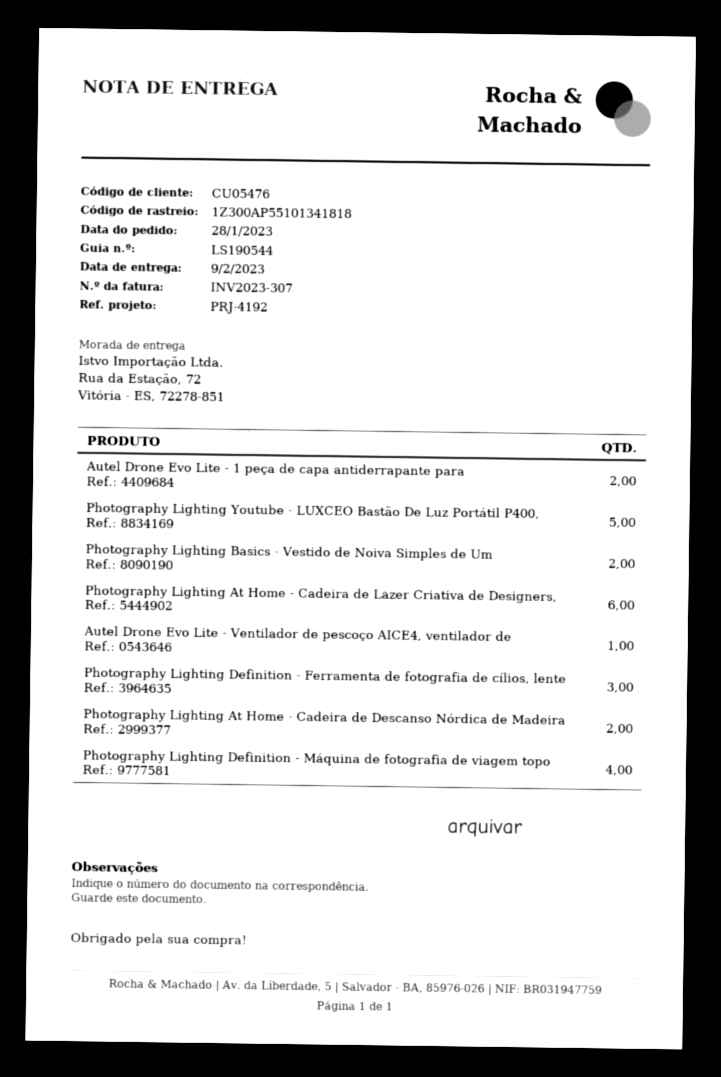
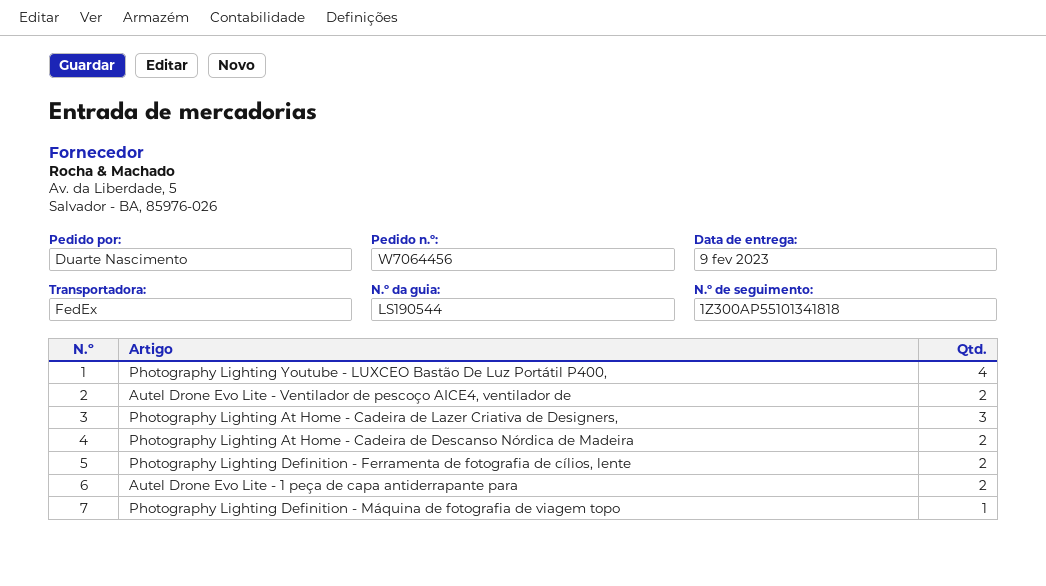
Photography Lighting Youtube - LUXCEO Bastão De Luz Portátil P400,: 5 -> 4
Photography Lighting Basics - Vestido de Noiva Simples de Um: 2 -> none
Photography Lighting At Home - Cadeira de Lazer Criativa de Designers,: 6 -> 3
Autel Drone Evo Lite - Ventilador de pescoço AICE4, ventilador de: 1 -> 2
Photography Lighting Definition - Ferramenta de fotografia de cílios, lente: 3 -> 2
Photography Lighting Definition - Máquina de fotografia de viagem topo: 4 -> 1

